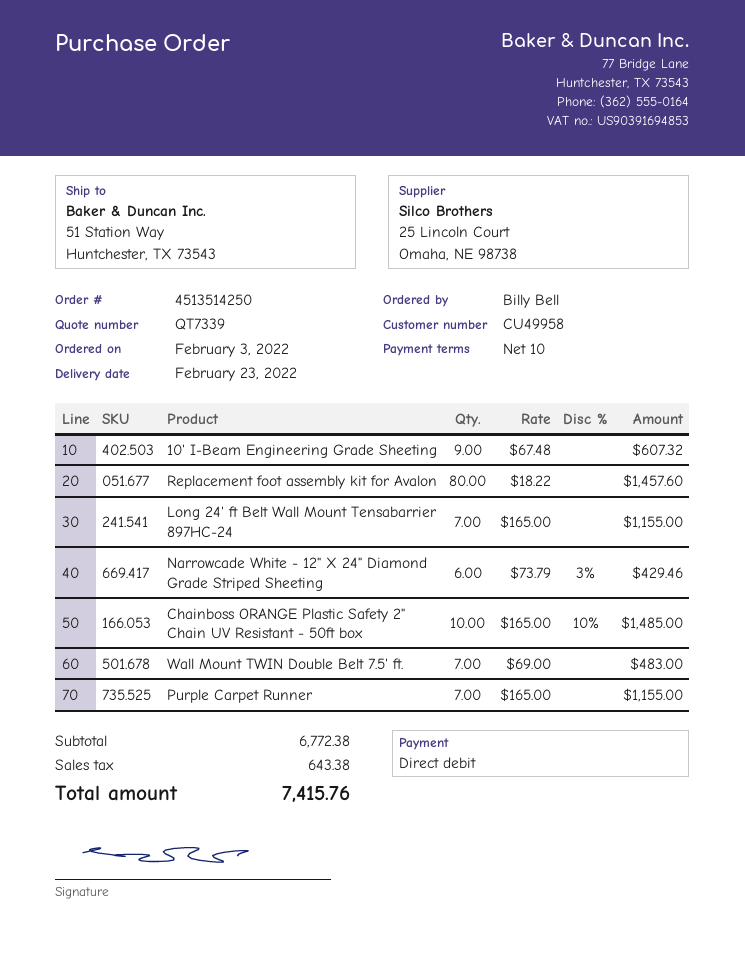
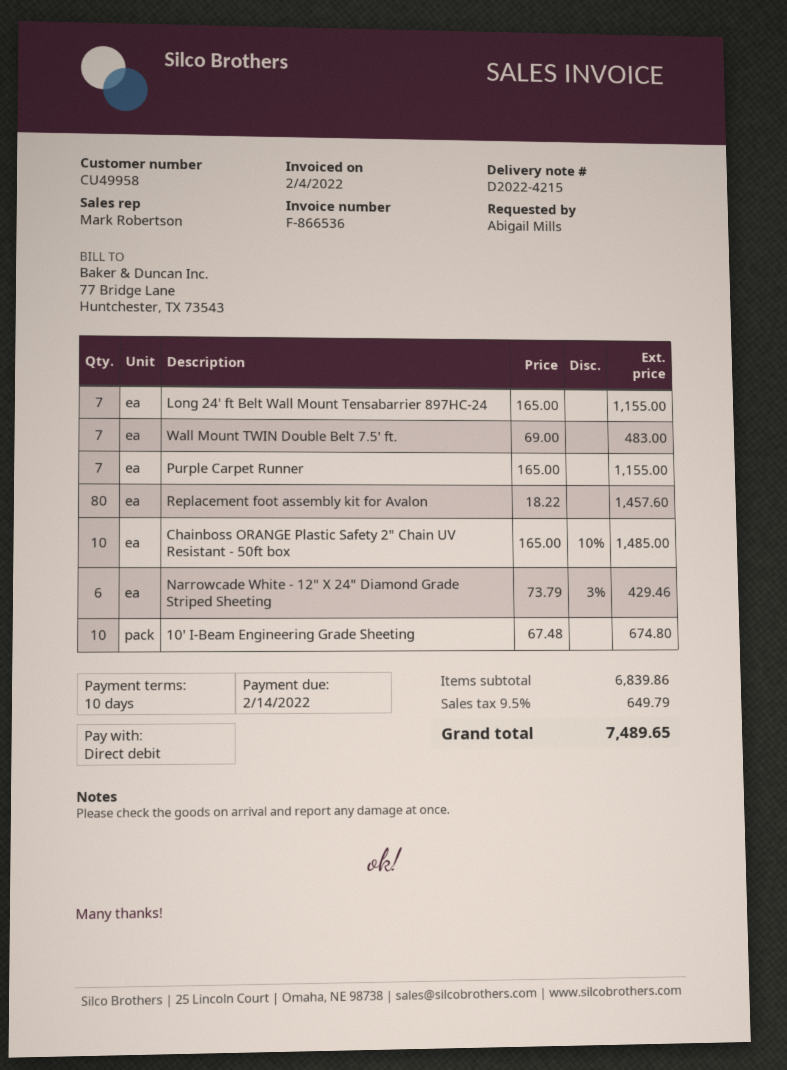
ordered by: Billy Bell -> Abigail Mills
10' I-Beam Engineering Grade Sheeting: 9 x 67.48 = 607.32 -> 10 x 67.48 = 674.80
subtotal: 6772.38 -> 6839.86
tax: 643.38 -> 649.79
total: 7415.76 -> 7489.65

